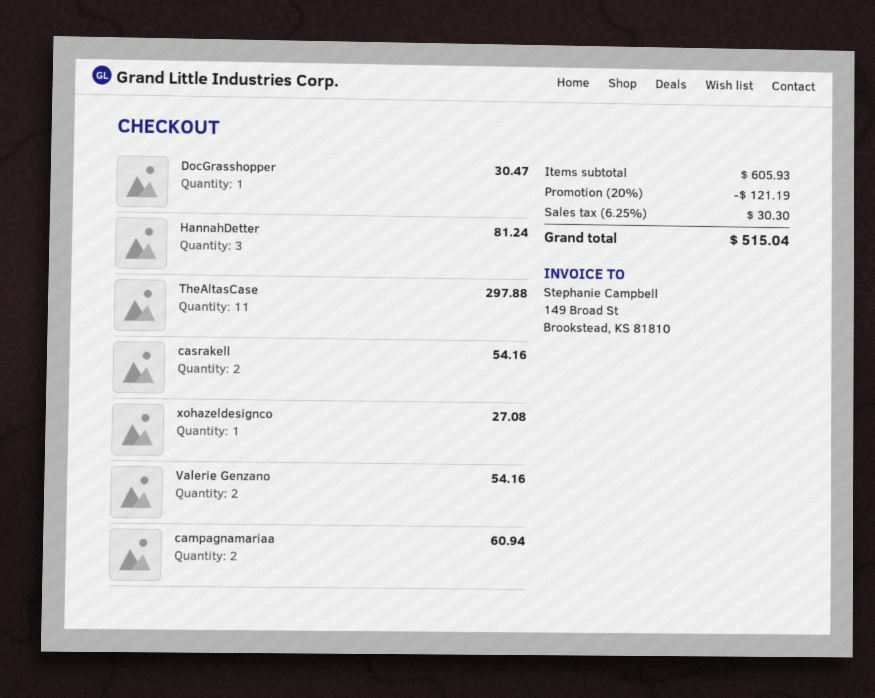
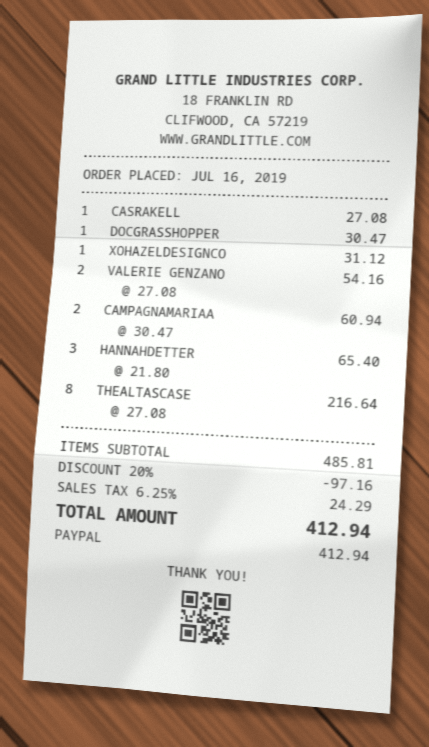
HannahDetter: 3 for 81.24 -> 3 for 65.40
TheAltasCase: 11 for 297.88 -> 8 for 216.64
casrakell: 2 for 54.16 -> 1 for 27.08
xohazeldesignco: 1 for 27.08 -> 1 for 31.12
subtotal: 605.93 -> 485.81
discount: 20% = 121.19 -> 20% = 97.16
tax: 6.25% = 30.30 -> 6.25% = 24.29
total: 515.04 -> 412.94

